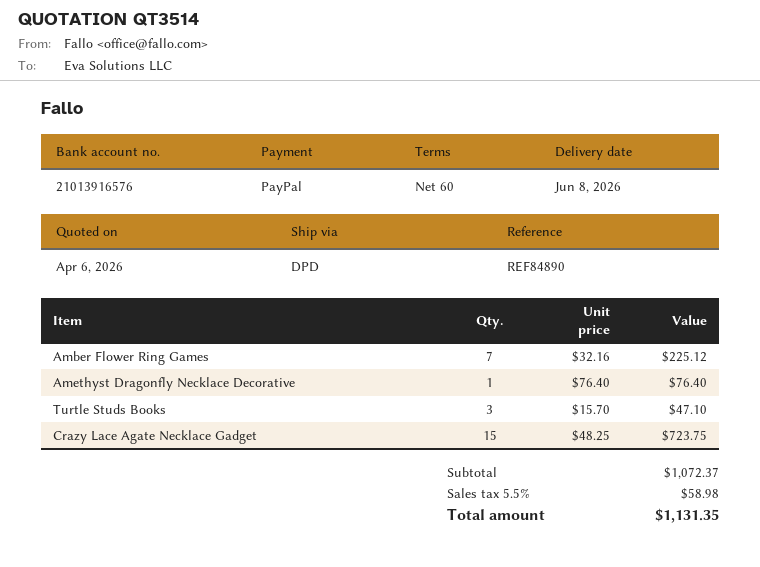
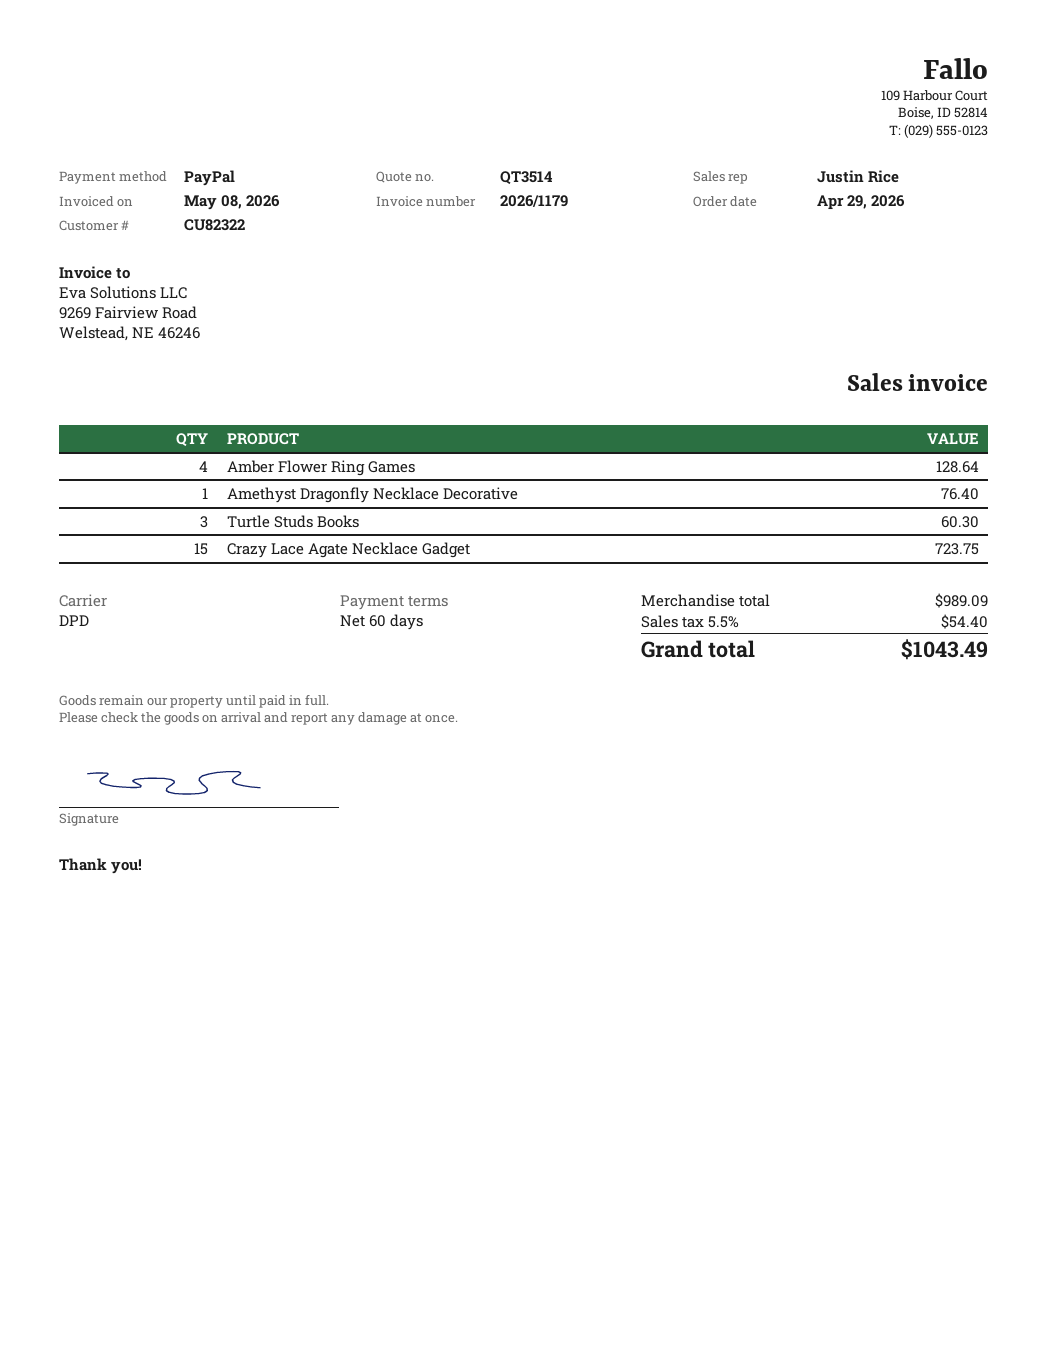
Amber Flower Ring Games: 7 for 225.12 -> 4 for 128.64
Turtle Studs Books: 3 for 47.10 -> 3 for 60.30
subtotal: 1072.37 -> 989.09
tax: 5.5% = 58.98 -> 5.5% = 54.40
total: 1131.35 -> 1043.49

